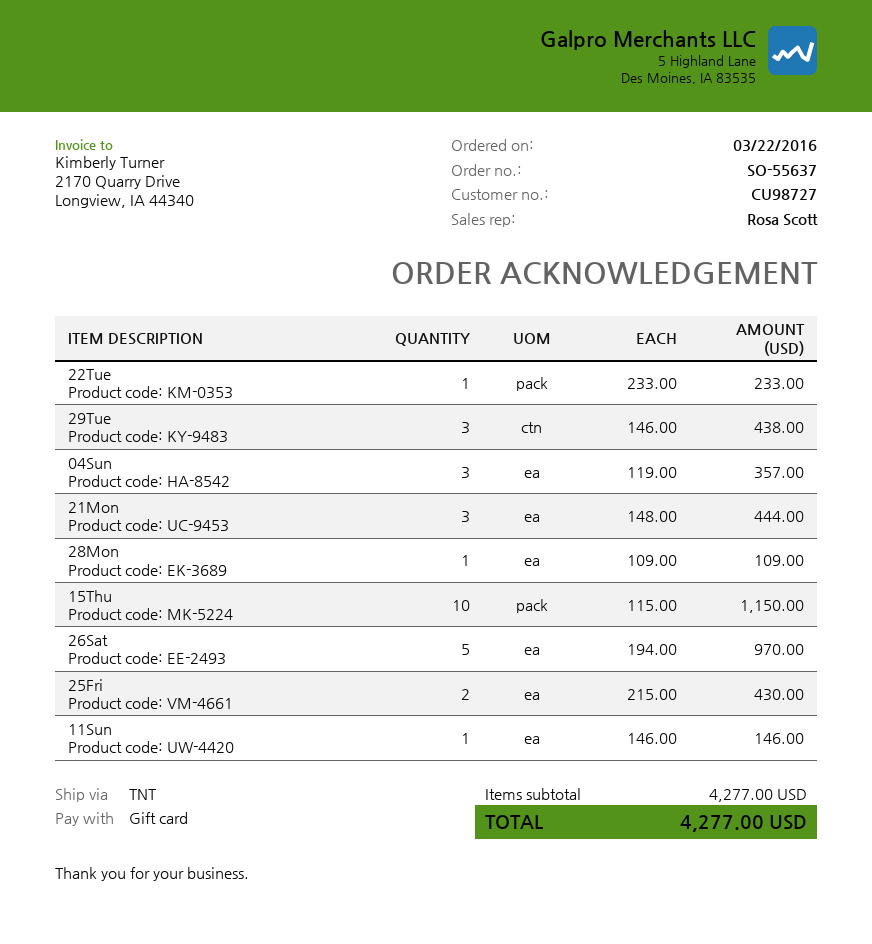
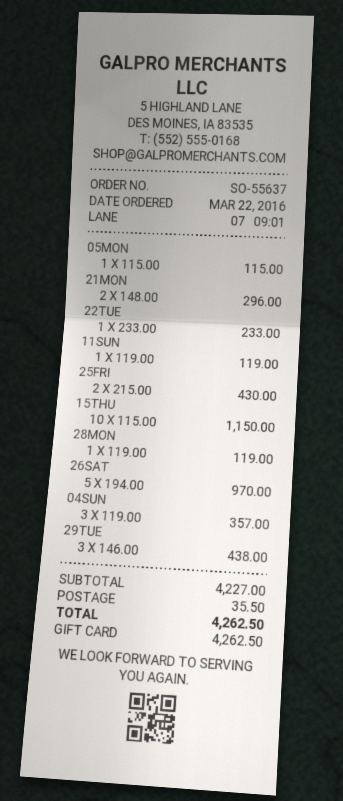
21Mon: 3 x 148.00 = 444.00 -> 2 x 148.00 = 296.00
28Mon: 1 x 109.00 = 109.00 -> 1 x 119.00 = 119.00
11Sun: 1 x 146.00 = 146.00 -> 1 x 119.00 = 119.00
05MON: none -> 1 x 115.00 = 115.00
subtotal: 4277.00 -> 4227.00
shipping: none -> 35.50
total: 4277.00 -> 4262.50

